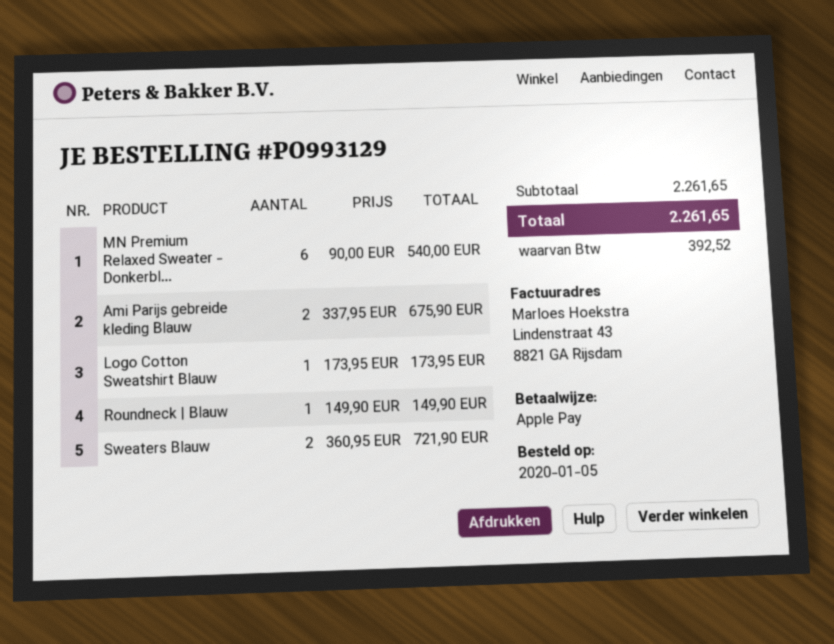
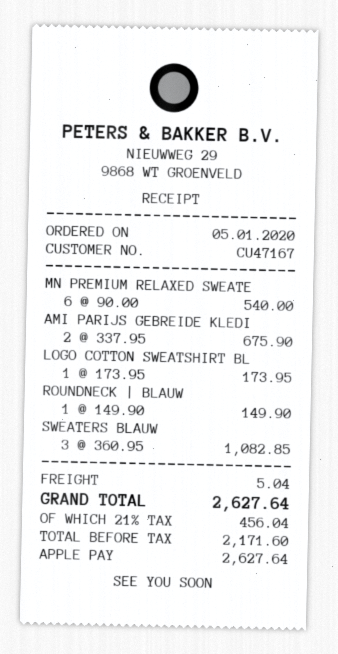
Sweaters Blauw: 2 x 360.95 = 721.90 -> 3 x 360.95 = 1082.85
shipping: none -> 5.04
tax: 392.52 -> 456.04
total: 2261.65 -> 2627.64

